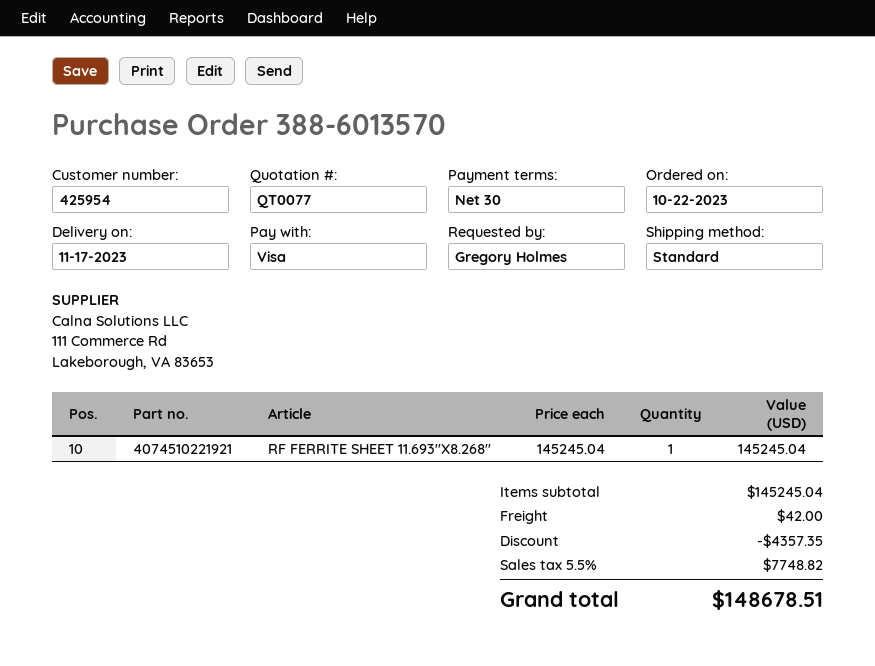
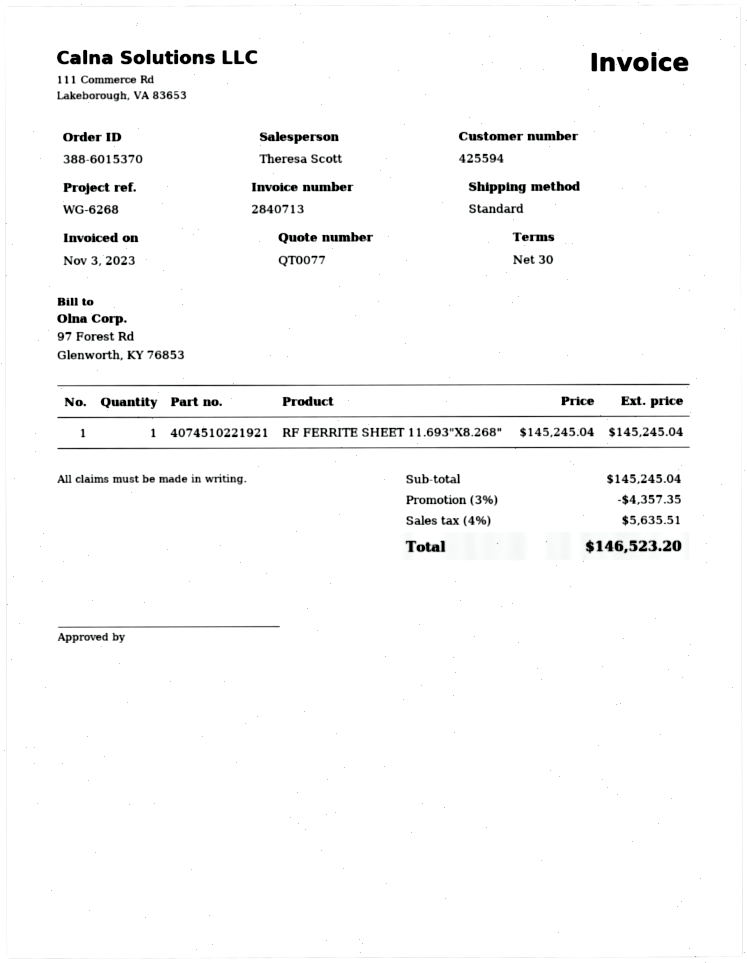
order number: 388-6013570 -> 388-6015370
customer number: 425954 -> 425594
shipping: 42.00 -> none
tax: 5.5% = 7748.82 -> 4% = 5635.51
total: 148678.51 -> 146523.20

